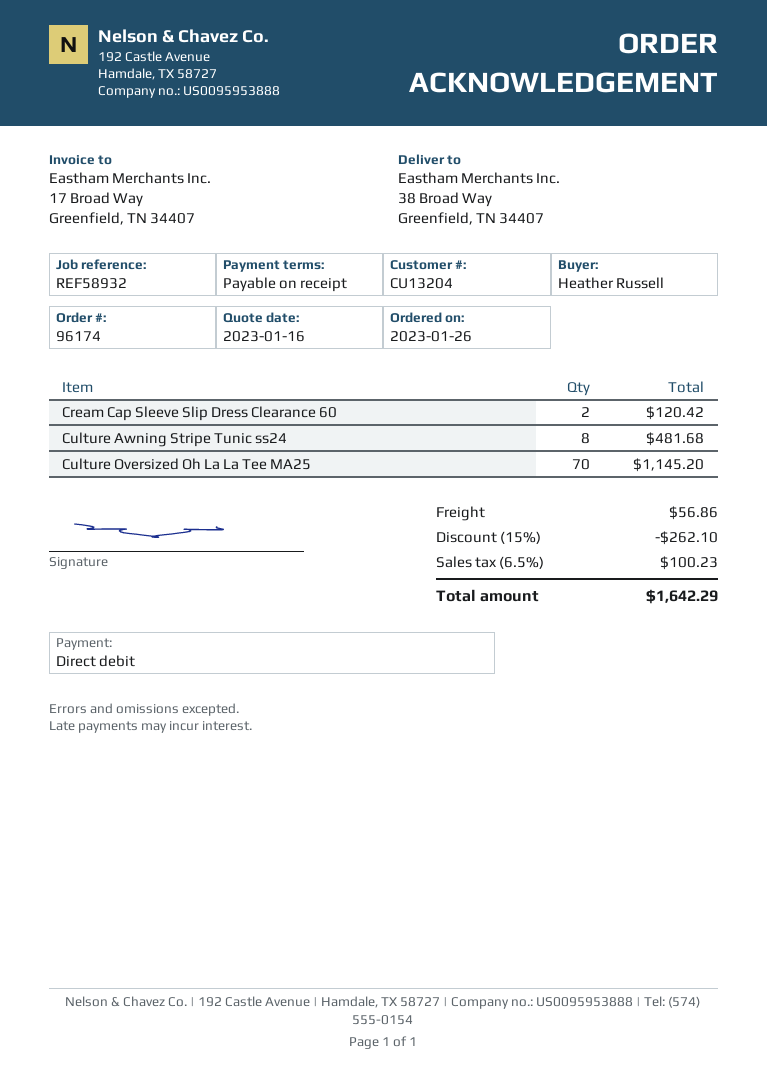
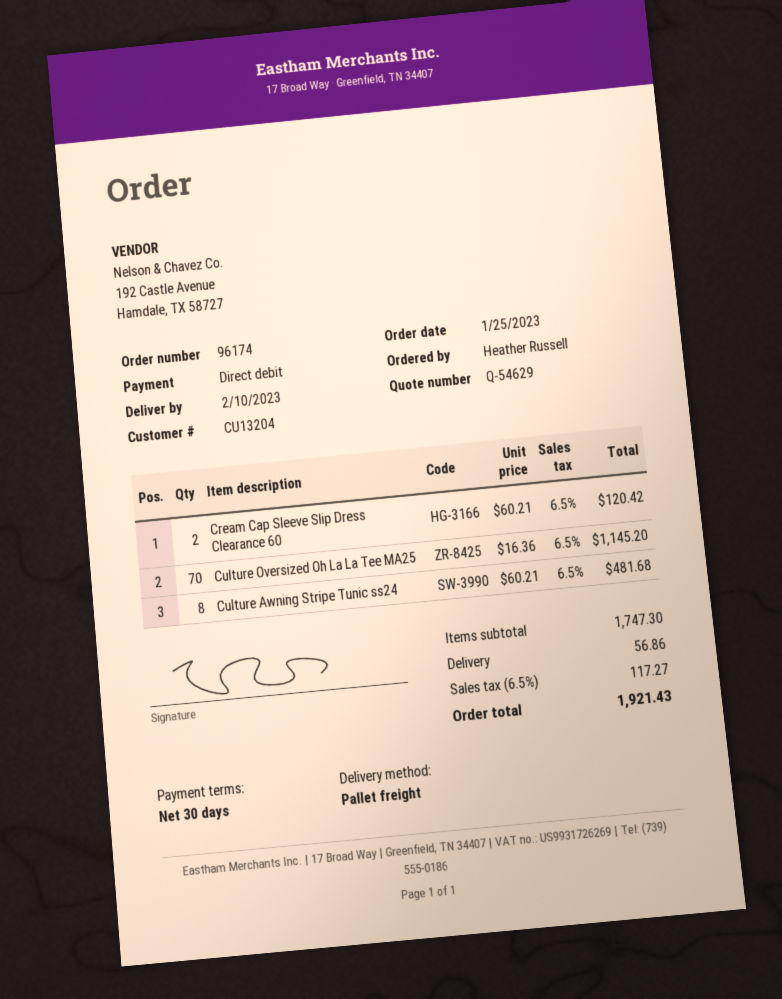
order date: 2023-01-26 -> 2023-01-25
payment terms: on receipt -> 30 days
discount: 15% = 262.10 -> none
tax: 6.5% = 100.23 -> 6.5% = 117.27
total: 1642.29 -> 1921.43

